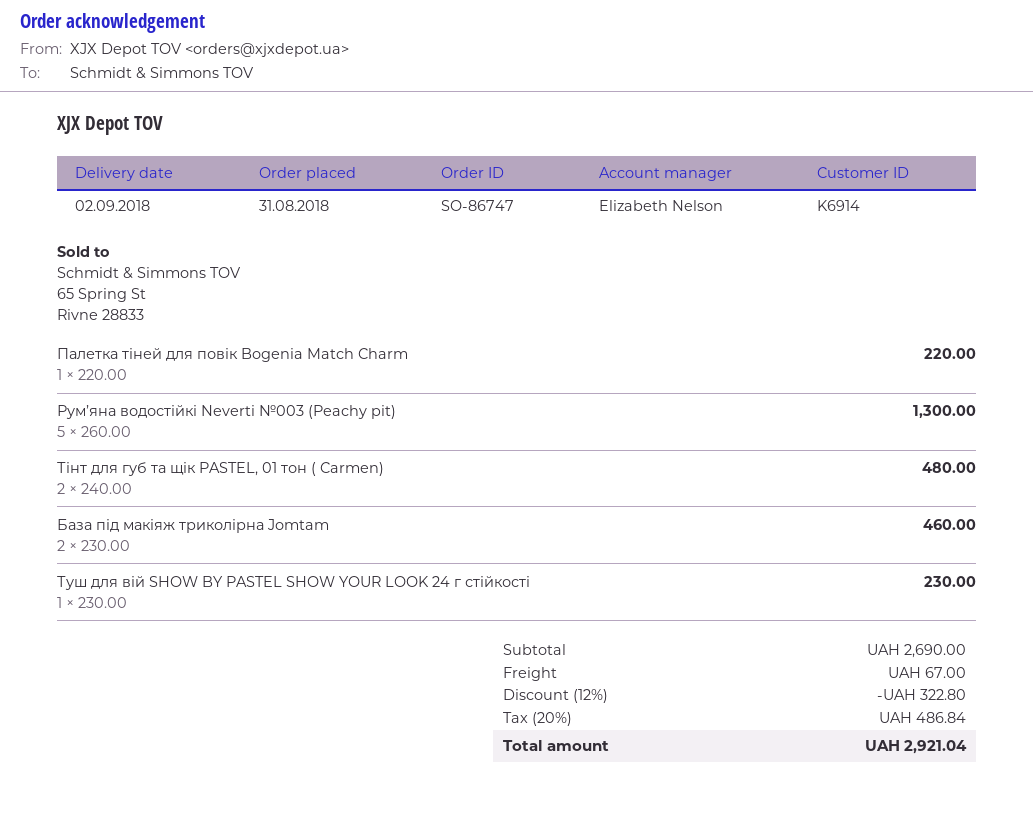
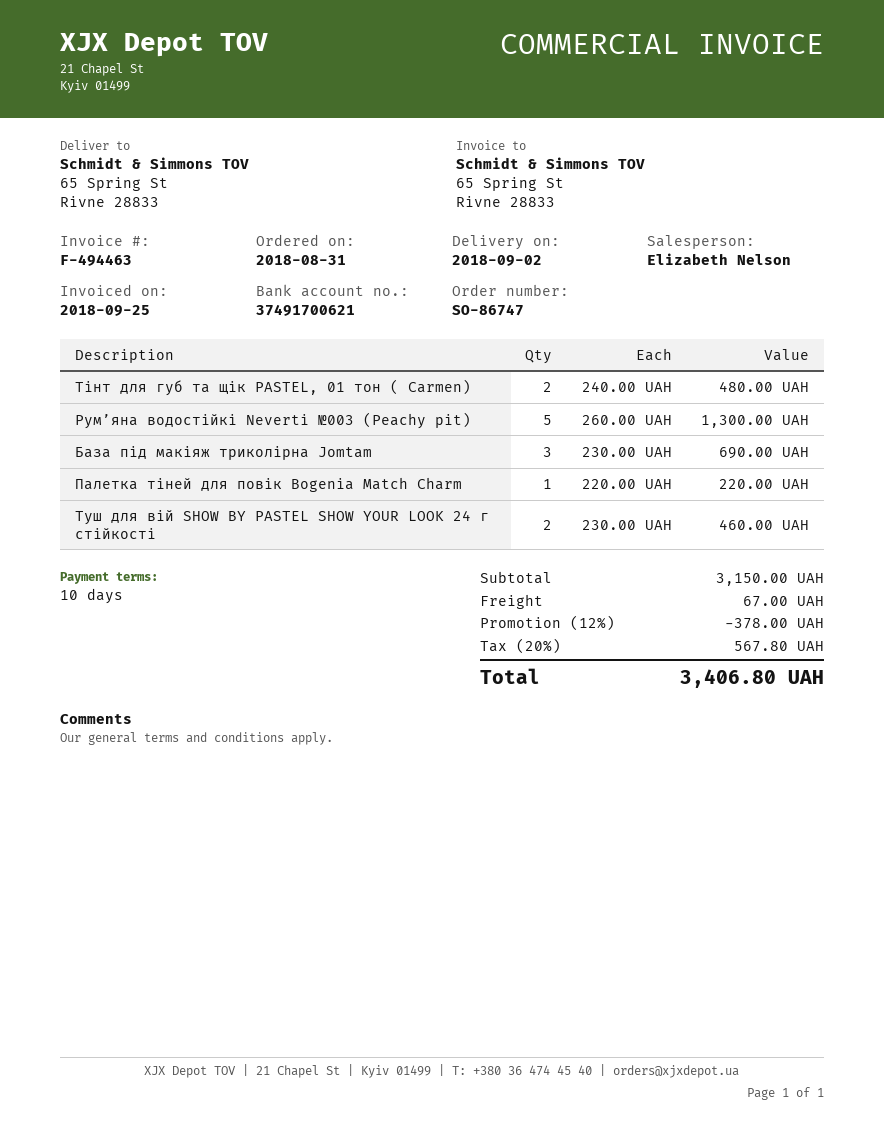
База під макіяж триколірна Jomtam: 2 x 230.00 = 460.00 -> 3 x 230.00 = 690.00
Туш для вій SHOW BY PASTEL SHOW YOUR LOOK 24 г стійкості: 1 x 230.00 = 230.00 -> 2 x 230.00 = 460.00
subtotal: 2690.00 -> 3150.00
discount: 12% = 322.80 -> 12% = 378.00
tax: 20% = 486.84 -> 20% = 567.80
total: 2921.04 -> 3406.80

